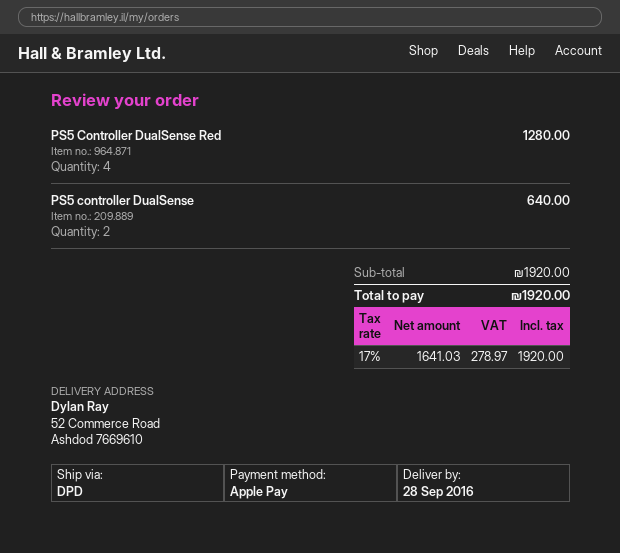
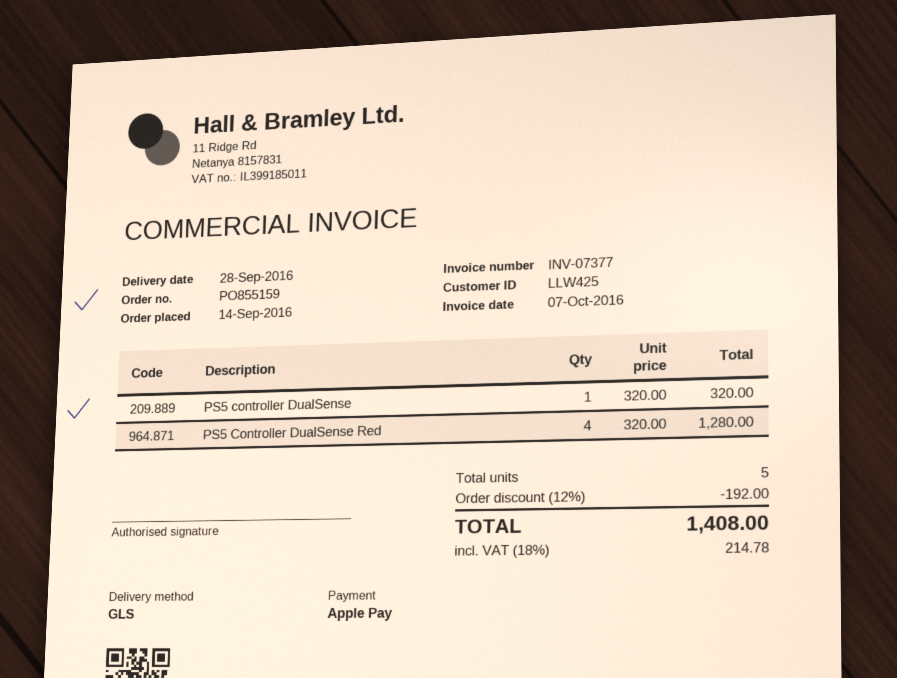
shipping method: DPD -> GLS
PS5 controller DualSense: 2 for 640.00 -> 1 for 320.00
discount: none -> 12% = 192.00
tax: 17% = 278.97 -> 18% = 214.78
total: 1920.00 -> 1408.00

